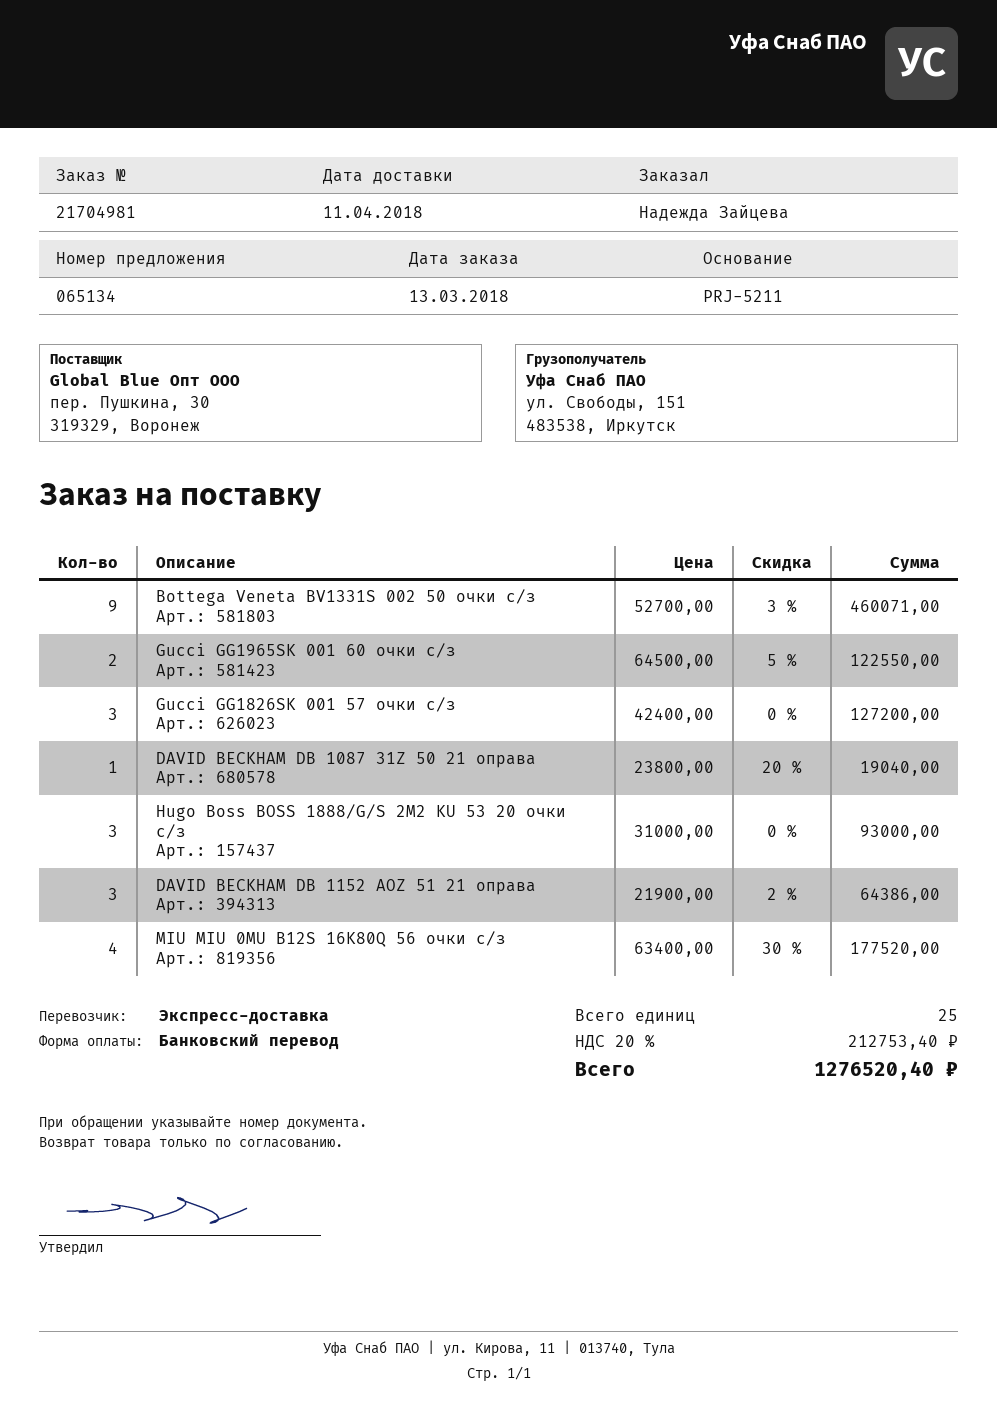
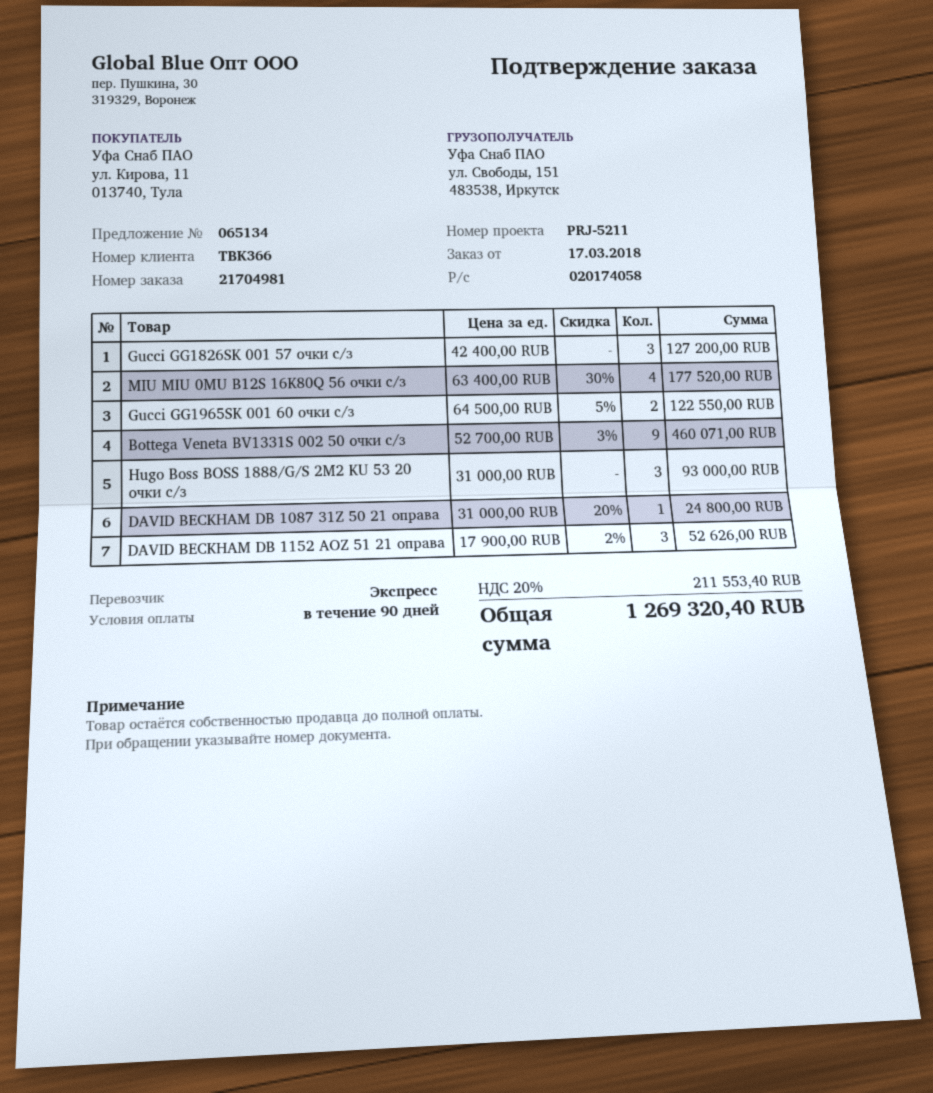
order date: 2018-03-13 -> 2018-03-17
DAVID BECKHAM DB 1087 31Z 50 21 оправа: 1 x 23800.00 - 20% = 19040.00 -> 1 x 31000.00 - 20% = 24800.00
DAVID BECKHAM DB 1152 AOZ 51 21 оправа: 3 x 21900.00 - 2% = 64386.00 -> 3 x 17900.00 - 2% = 52626.00
tax: 20% = 212753.40 -> 20% = 211553.40
total: 1276520.40 -> 1269320.40

